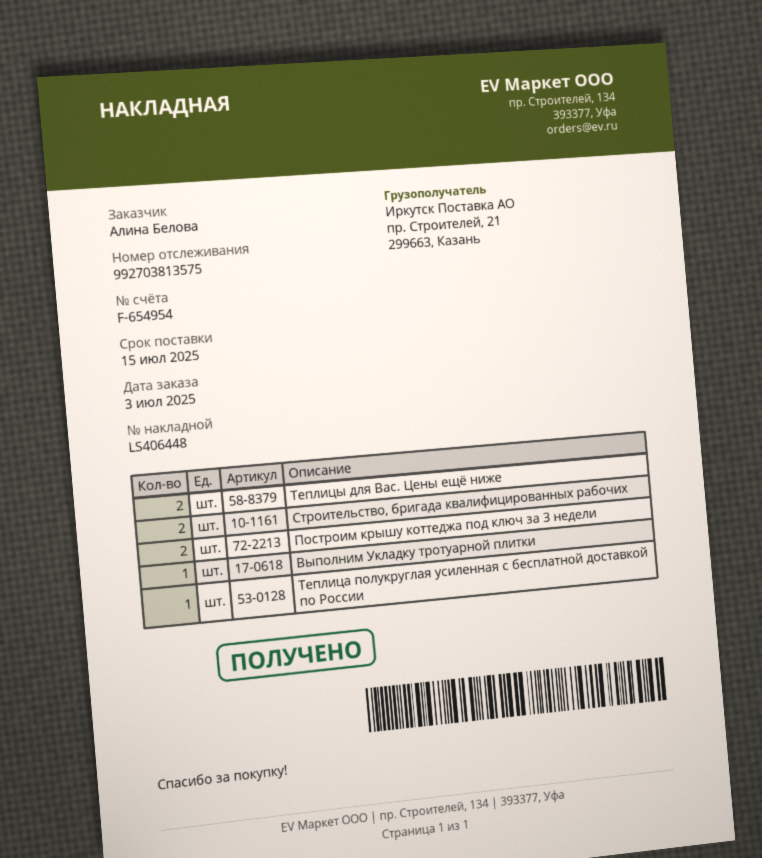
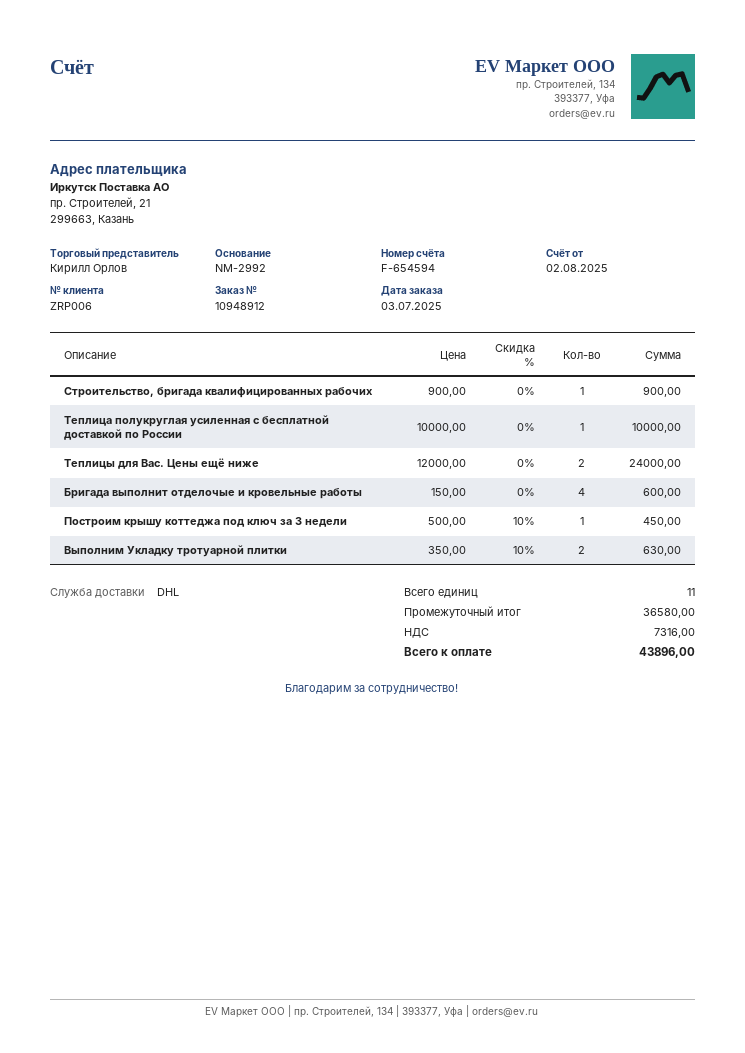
invoice number: F-654954 -> F-654594
Строительство, бригада квалифицированных рабочих: 2 -> 1
Построим крышу коттеджа под ключ за 3 недели: 2 -> 1
Выполним Укладку тротуарной плитки: 1 -> 2
Бригада выполнит отделочые и кровельные работы: none -> 4

